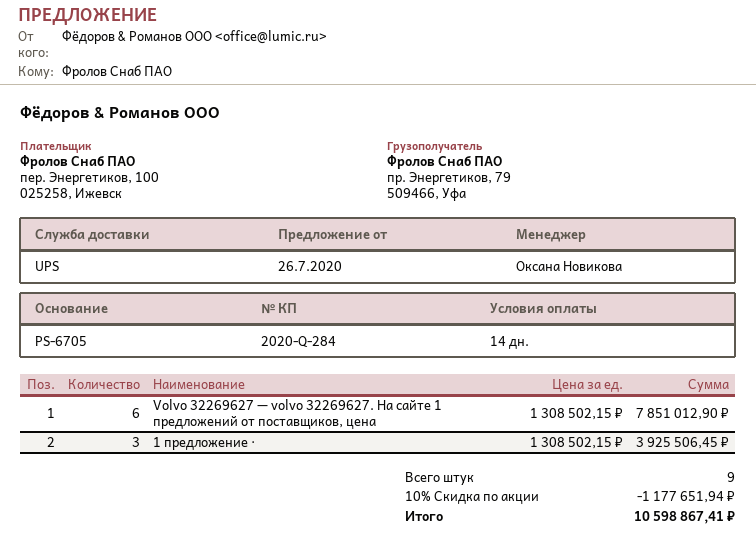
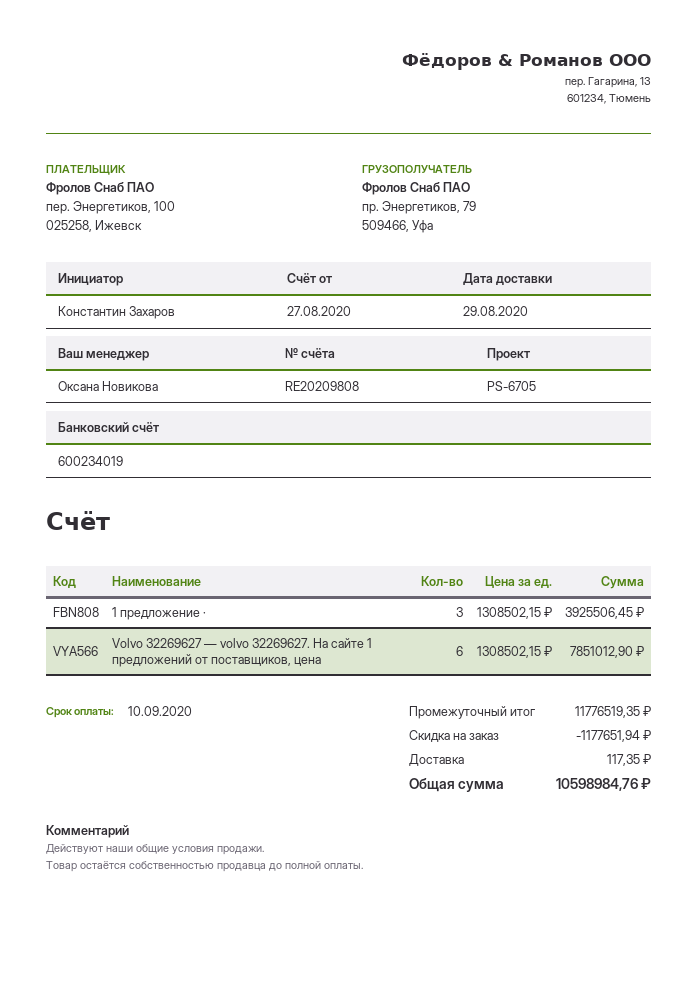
shipping: none -> 117.35
total: 10598867.41 -> 10598984.76

